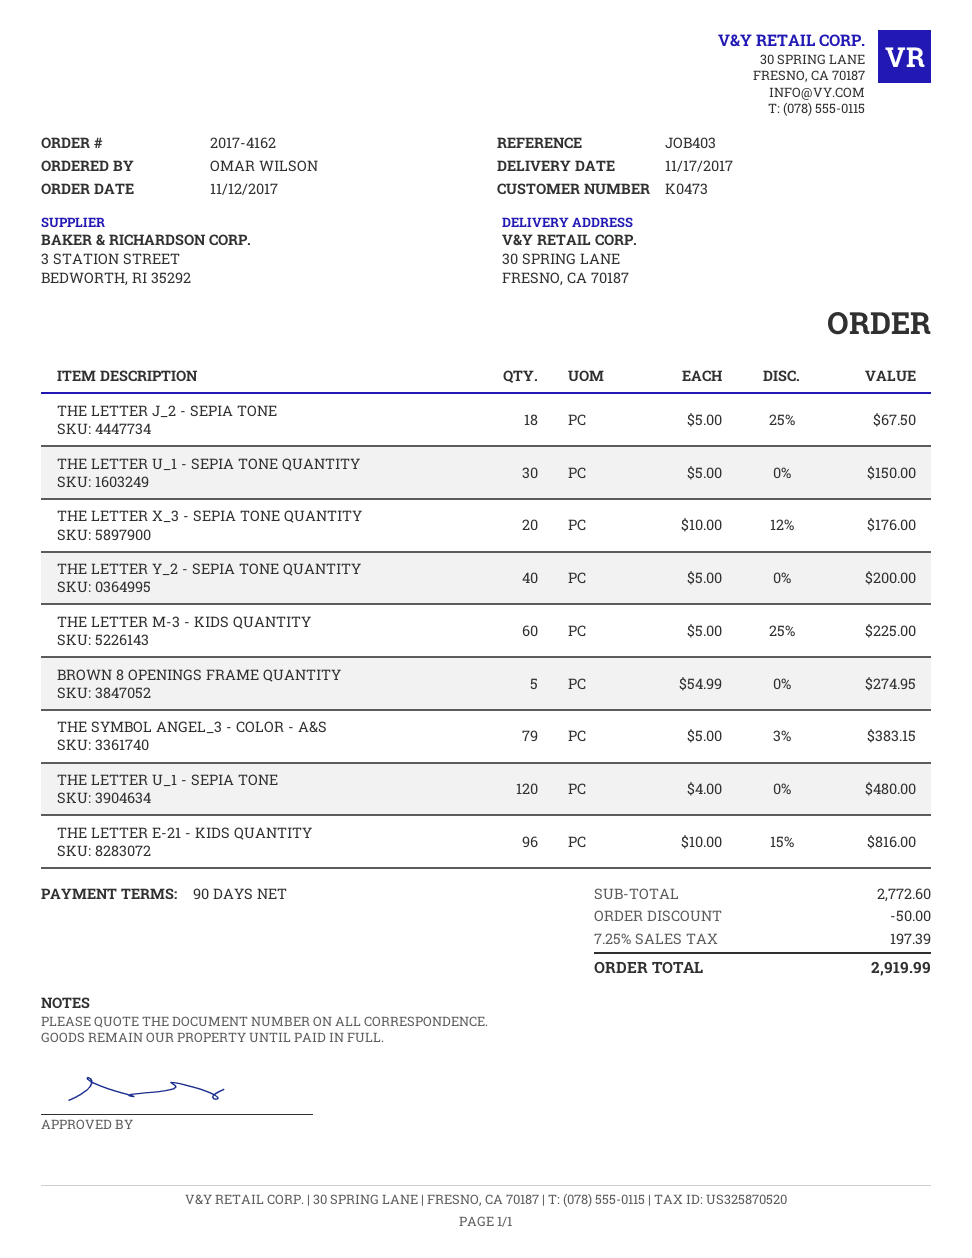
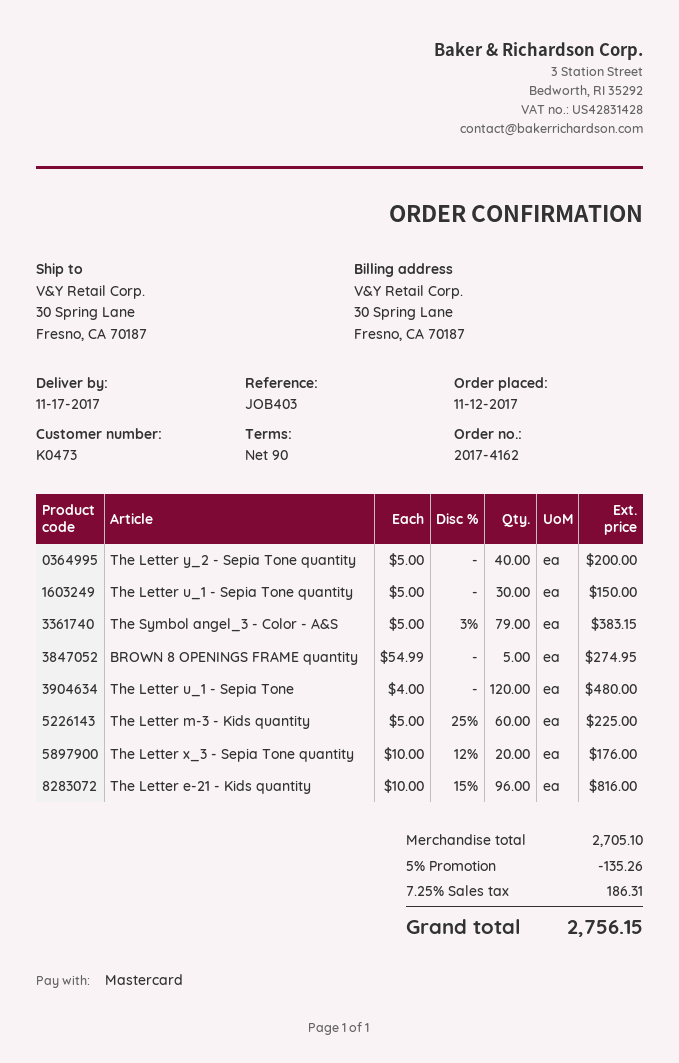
THE LETTER J_2 - SEPIA TONE: 18 x 5.00 - 25% = 67.50 -> none
subtotal: 2772.60 -> 2705.10
discount: 50.00 -> 135.26
tax: 7.25% = 197.39 -> 7.25% = 186.31
total: 2919.99 -> 2756.15

